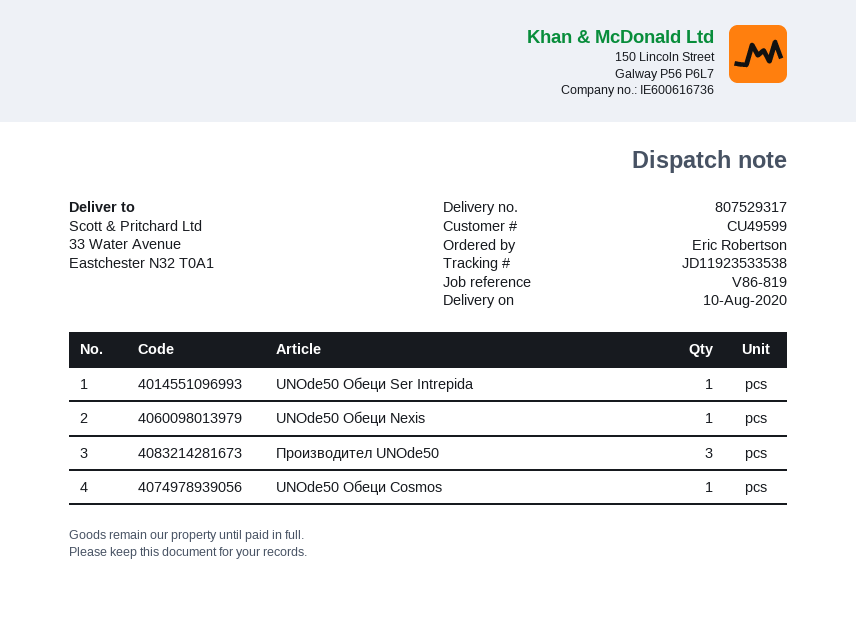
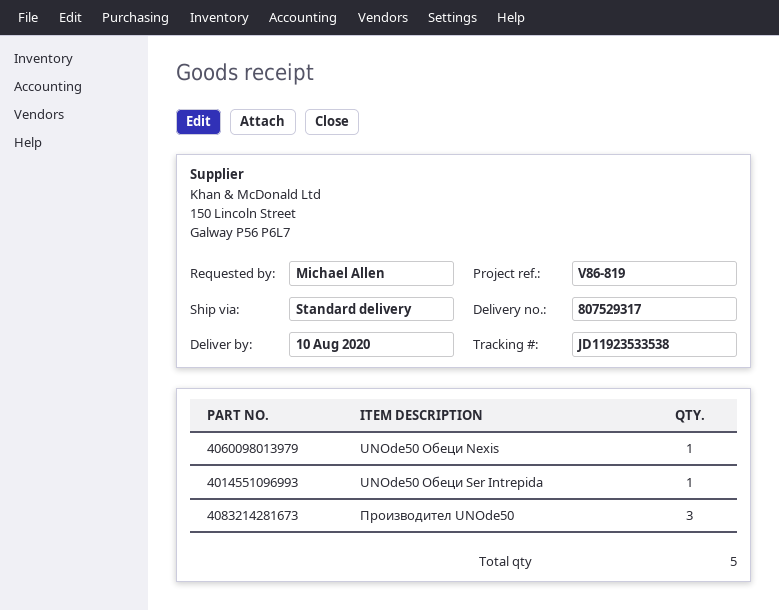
ordered by: Eric Robertson -> Michael Allen
UNOde50 Обеци Cosmos: 1 -> none

